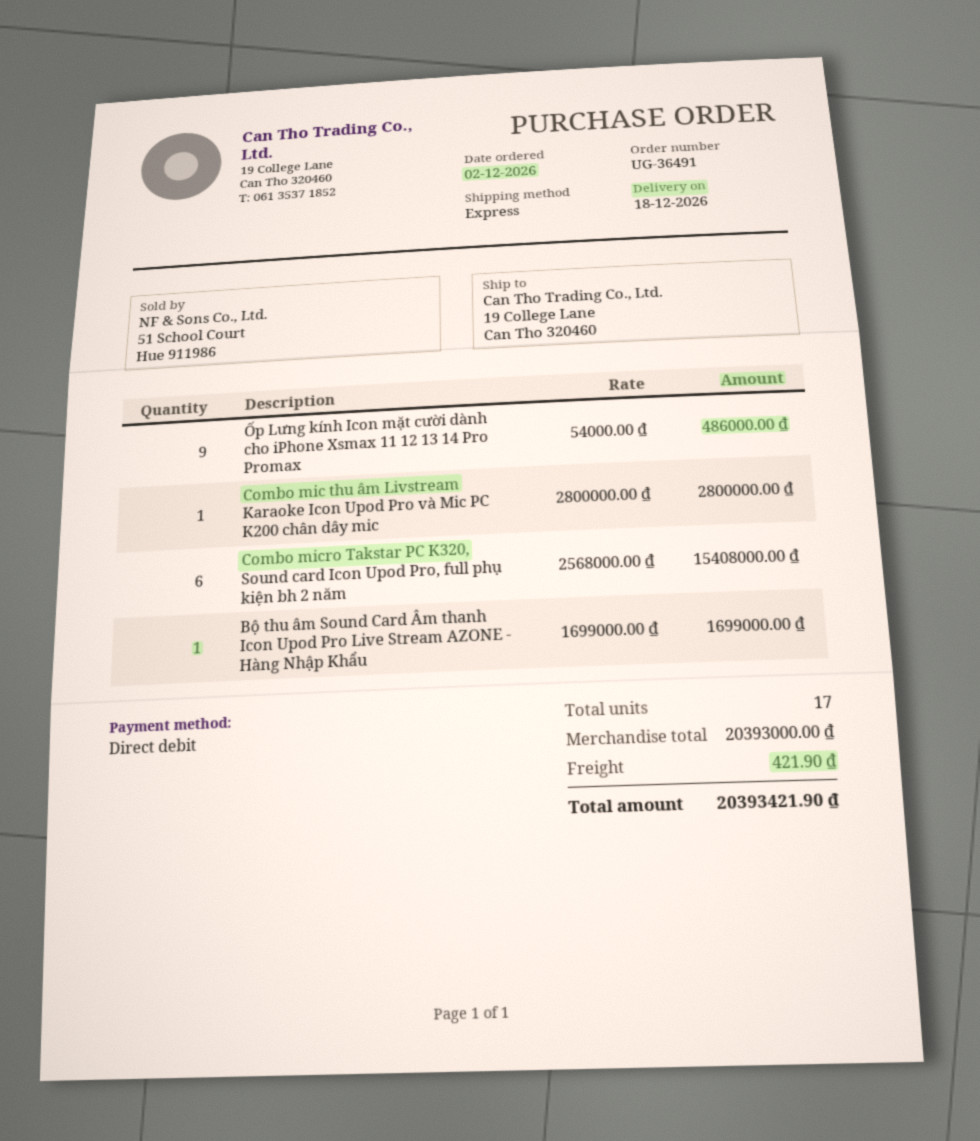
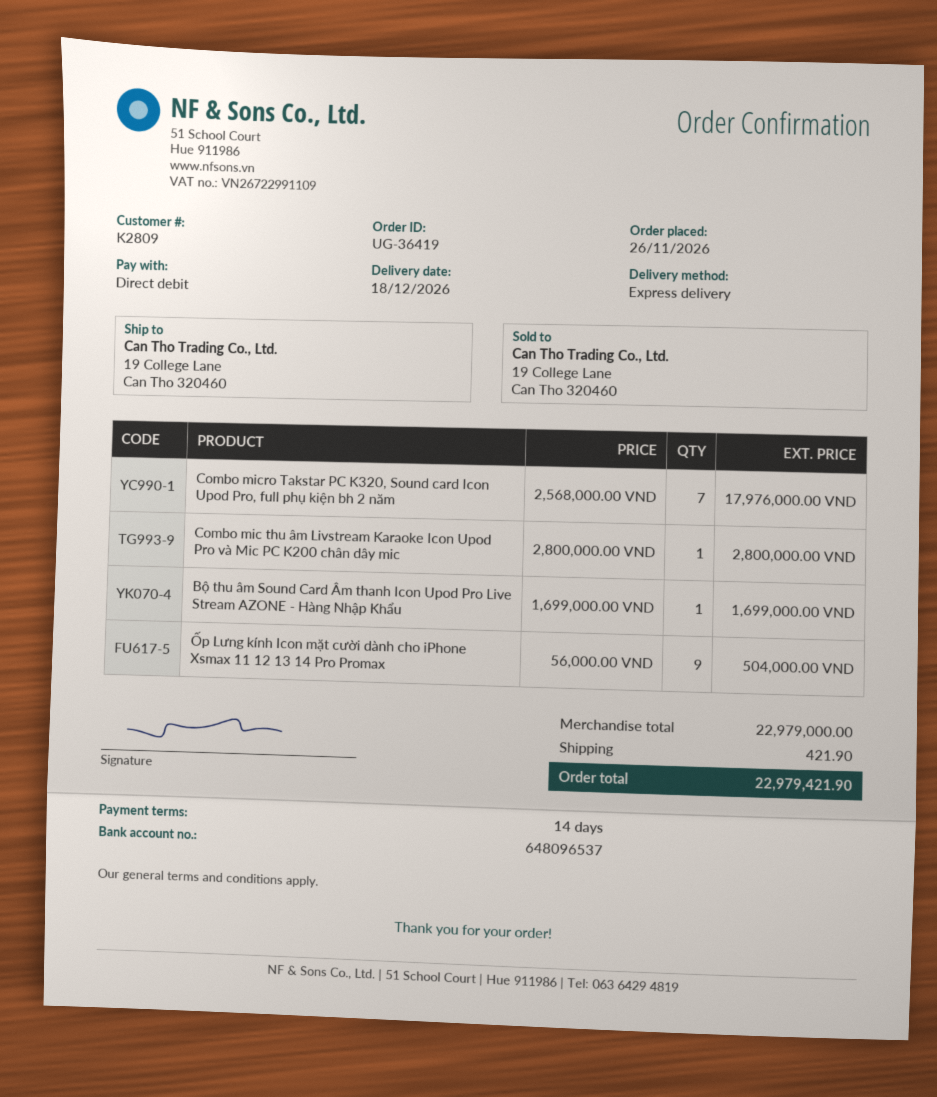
order number: UG-36491 -> UG-36419
order date: 2026-12-02 -> 2026-11-26
Ốp Lưng kính Icon mặt cười dành cho iPhone Xsmax 11 12 13 14 Pro Promax: 9 x 54000.00 = 486000.00 -> 9 x 56000.00 = 504000.00
Combo micro Takstar PC K320, Sound card Icon Upod Pro, full phụ kiện bh 2 năm: 6 x 2568000.00 = 15408000.00 -> 7 x 2568000.00 = 17976000.00
subtotal: 20393000.00 -> 22979000.00
total: 20393421.90 -> 22979421.90

